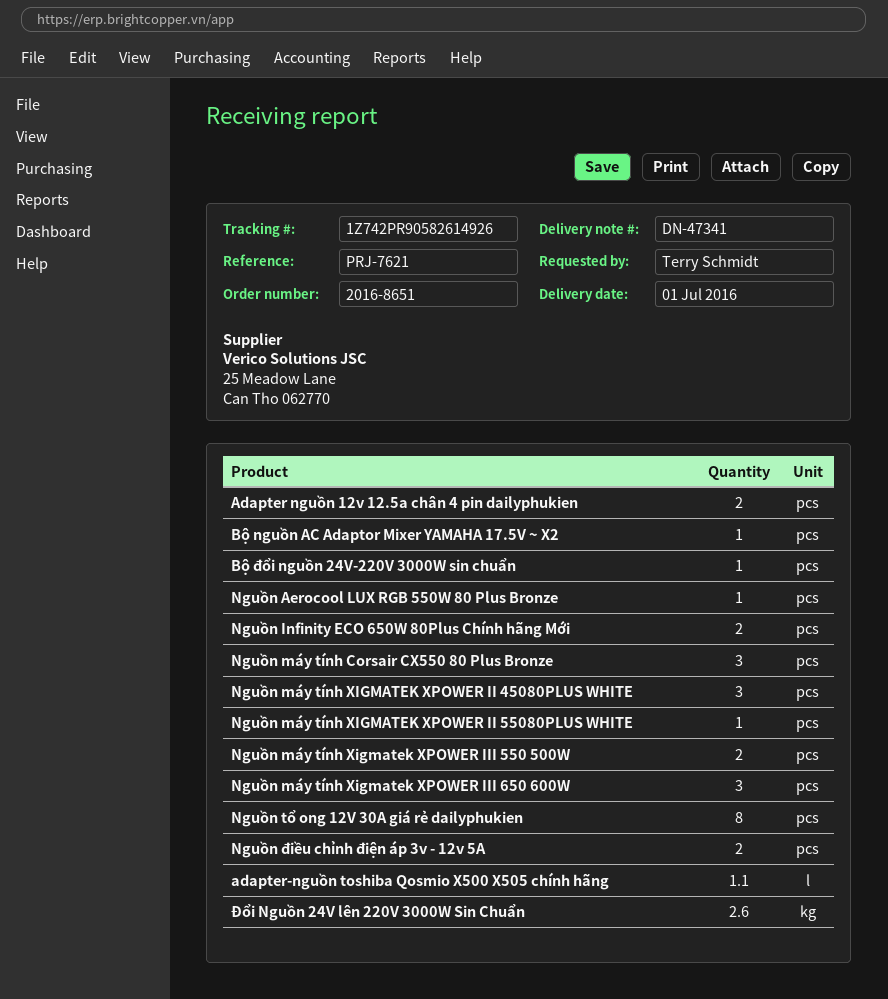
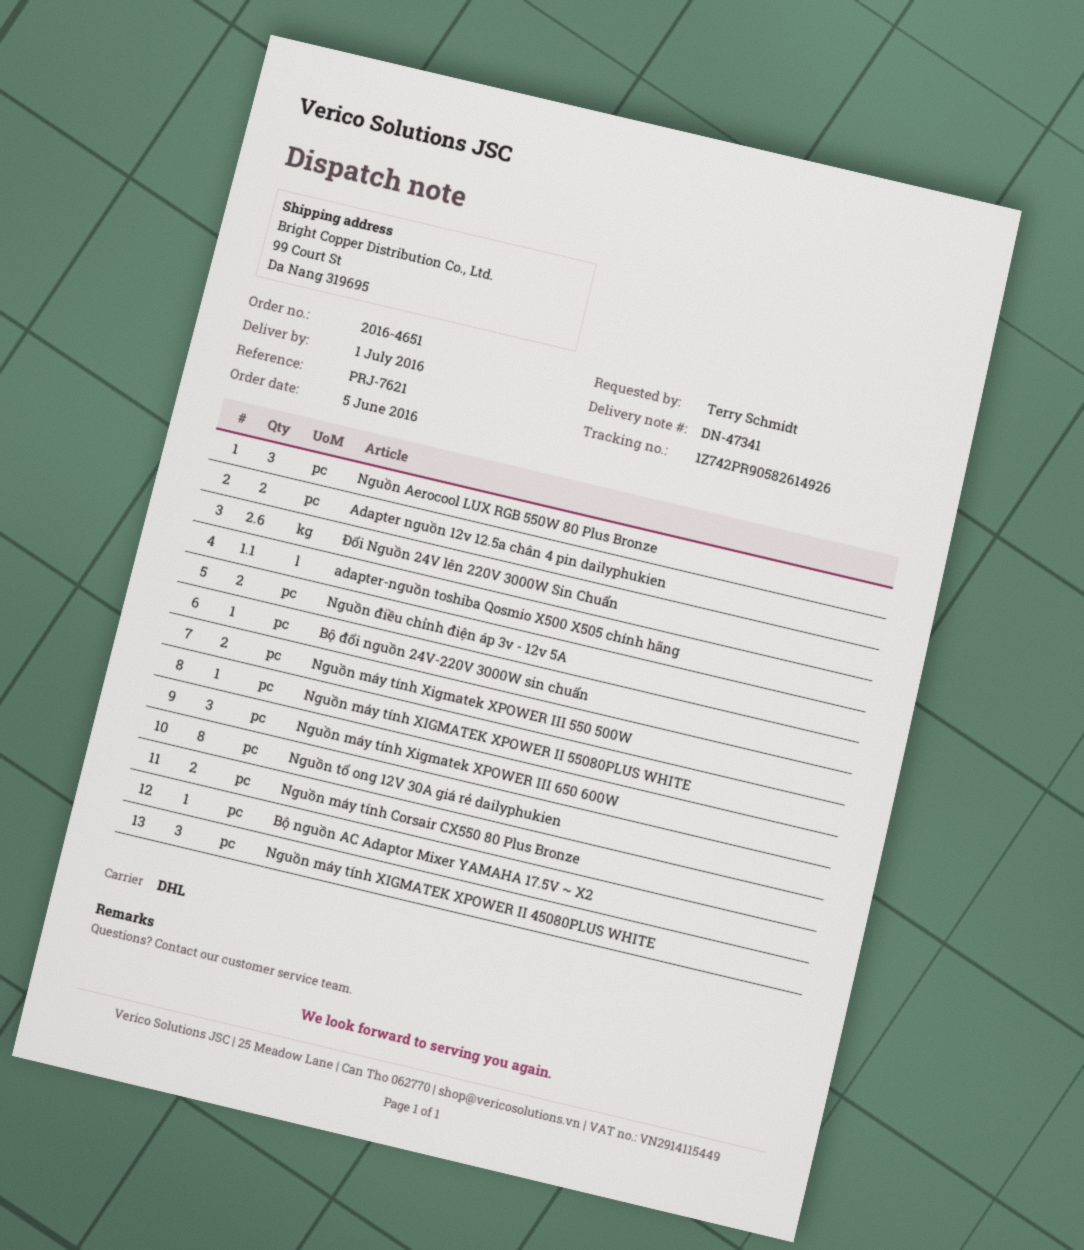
order number: 2016-8651 -> 2016-4651
Nguồn Aerocool LUX RGB 550W 80 Plus Bronze: 1 -> 3
Nguồn Infinity ECO 650W 80Plus Chính hãng Mới: 2 -> none
Nguồn máy tính Corsair CX550 80 Plus Bronze: 3 -> 2

